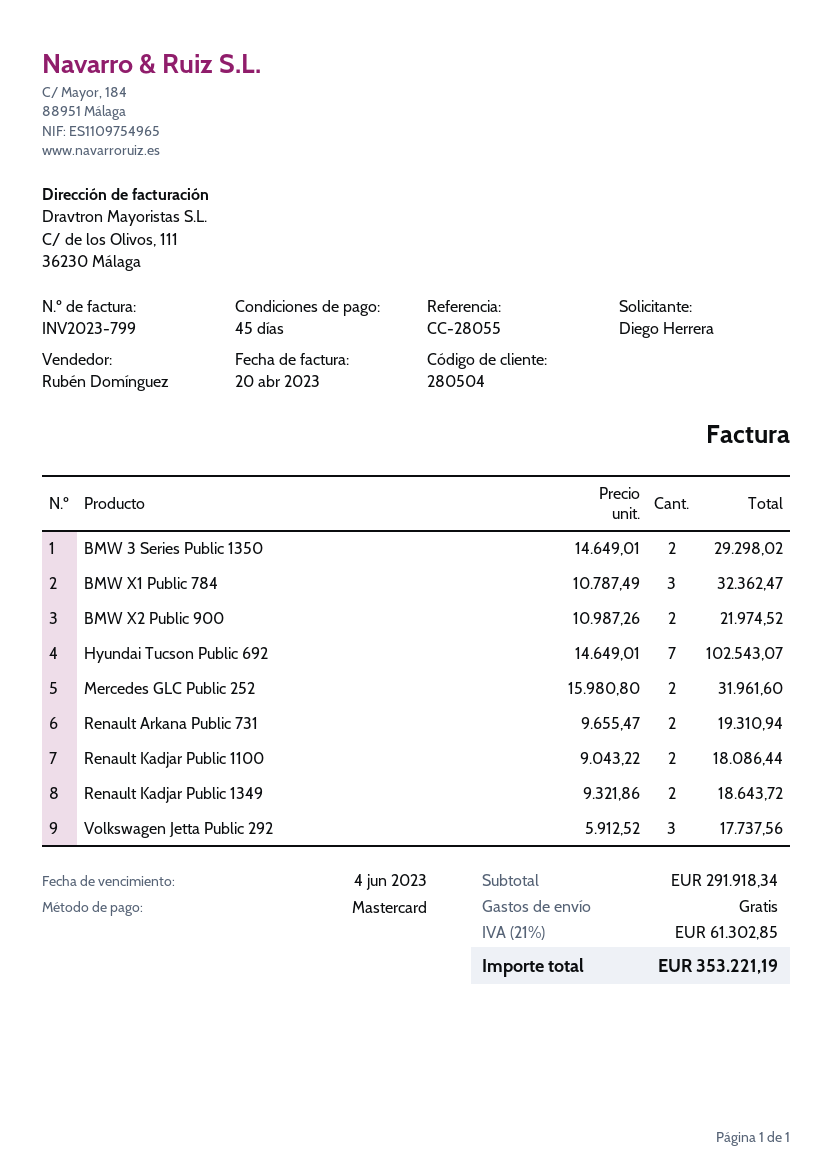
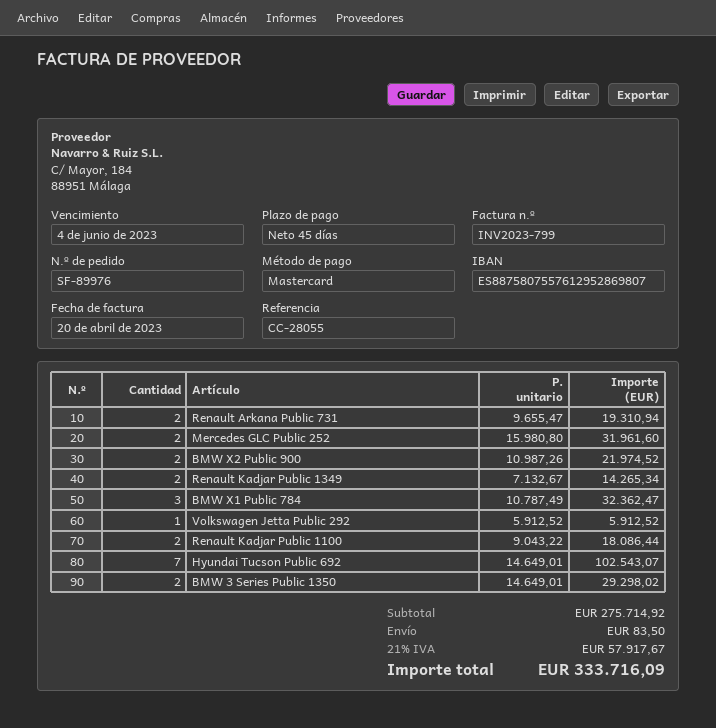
Renault Kadjar Public 1349: 2 x 9321.86 = 18643.72 -> 2 x 7132.67 = 14265.34
Volkswagen Jetta Public 292: 3 x 5912.52 = 17737.56 -> 1 x 5912.52 = 5912.52
subtotal: 291918.34 -> 275714.92
shipping: 0.00 -> 83.50
tax: 21% = 61302.85 -> 21% = 57917.67
total: 353221.19 -> 333716.09

